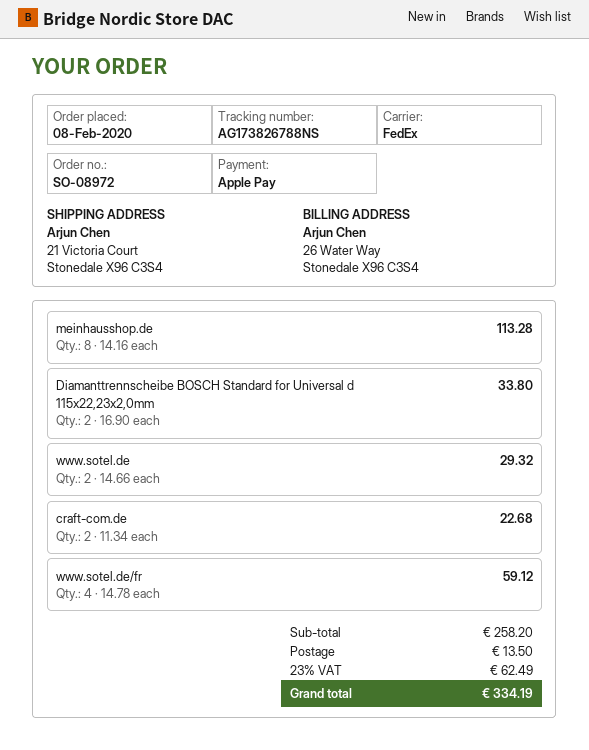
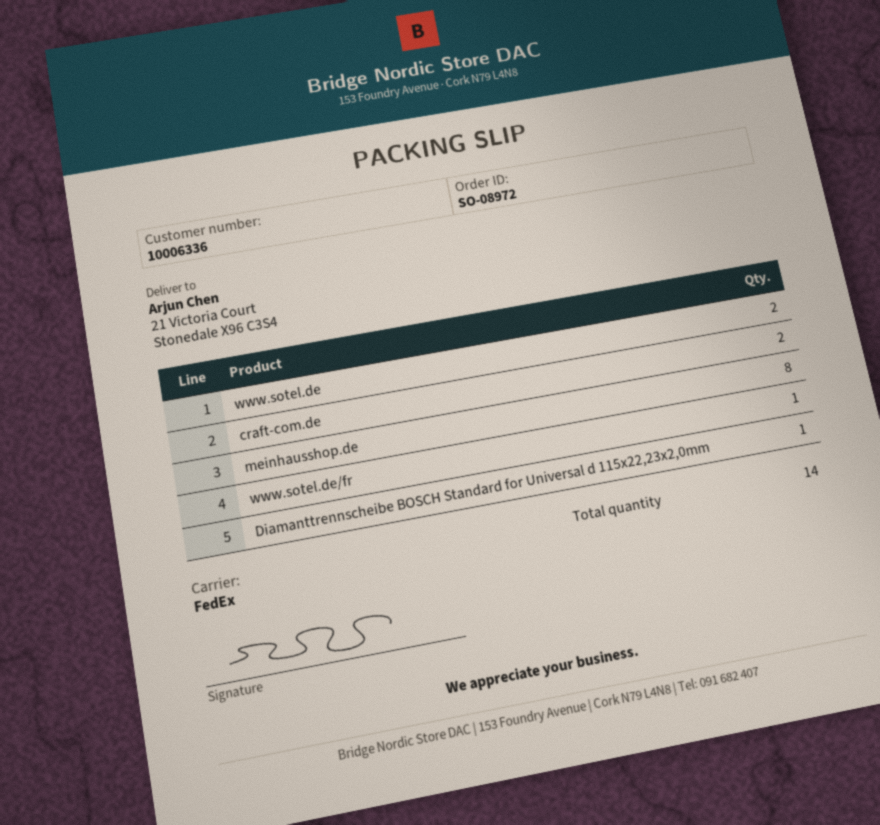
Diamanttrennscheibe BOSCH Standard for Universal d 115x22,23x2,0mm: 2 -> 1
www.sotel.de/fr: 4 -> 1

